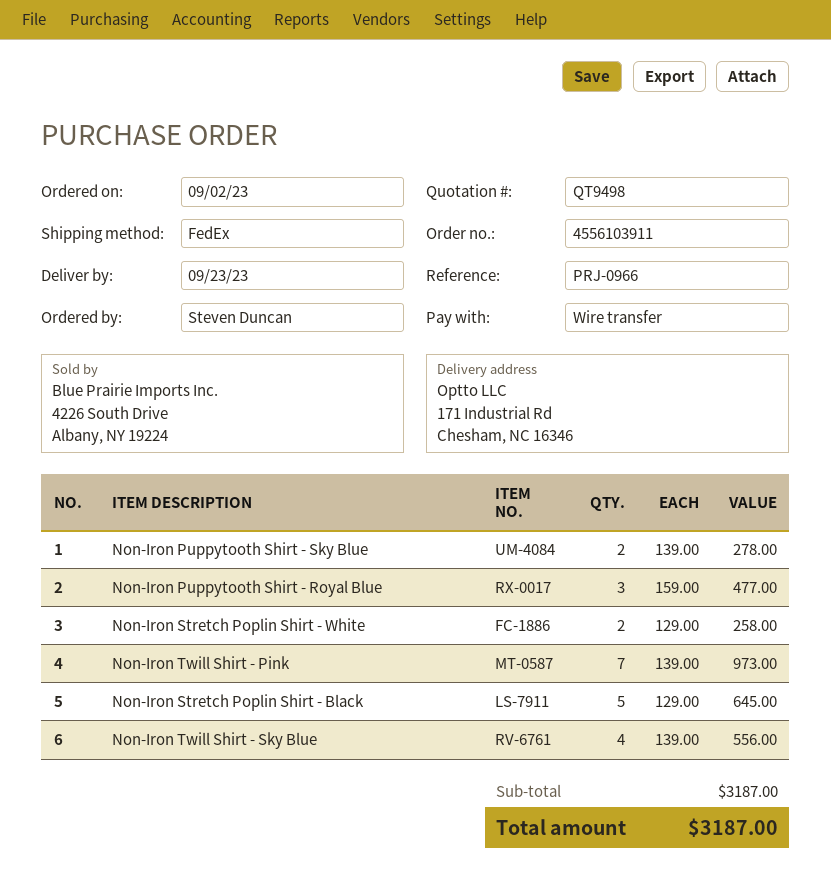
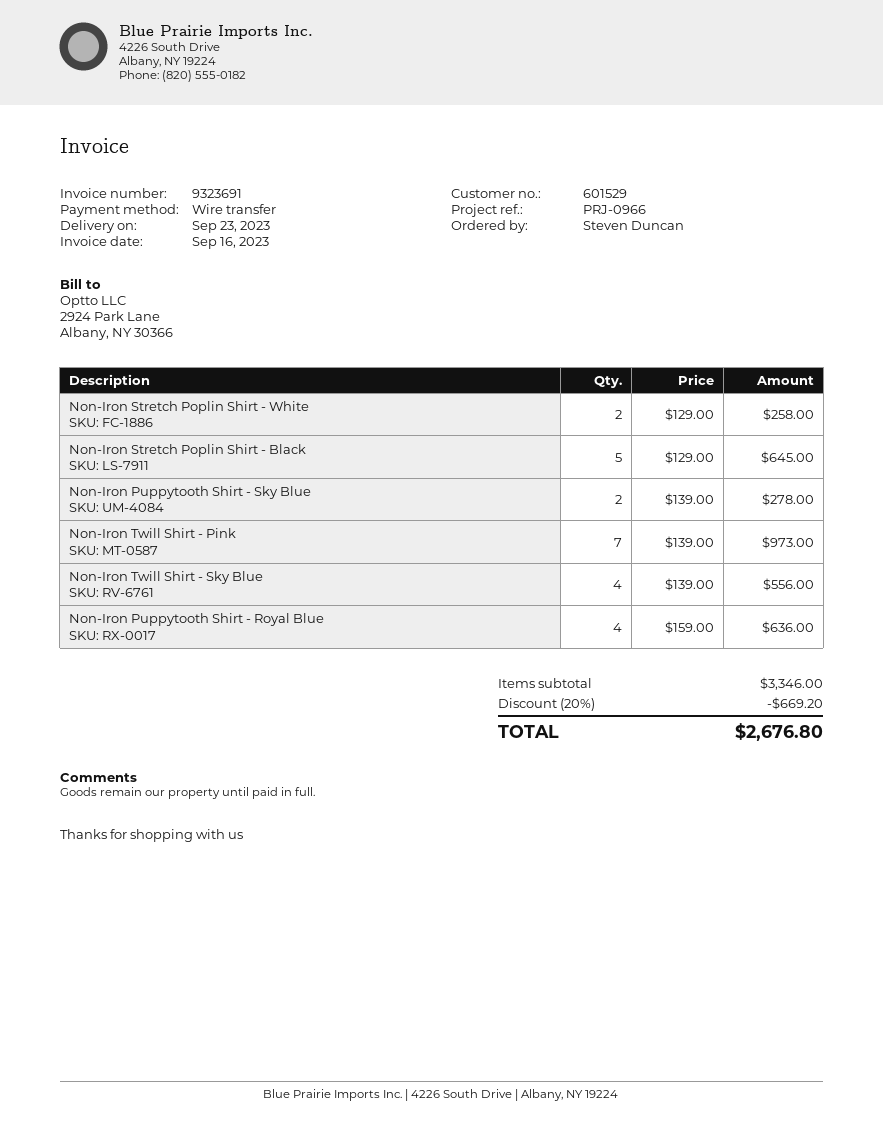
Non-Iron Puppytooth Shirt - Royal Blue: 3 x 159.00 = 477.00 -> 4 x 159.00 = 636.00
subtotal: 3187.00 -> 3346.00
discount: none -> 20% = 669.20
total: 3187.00 -> 2676.80

